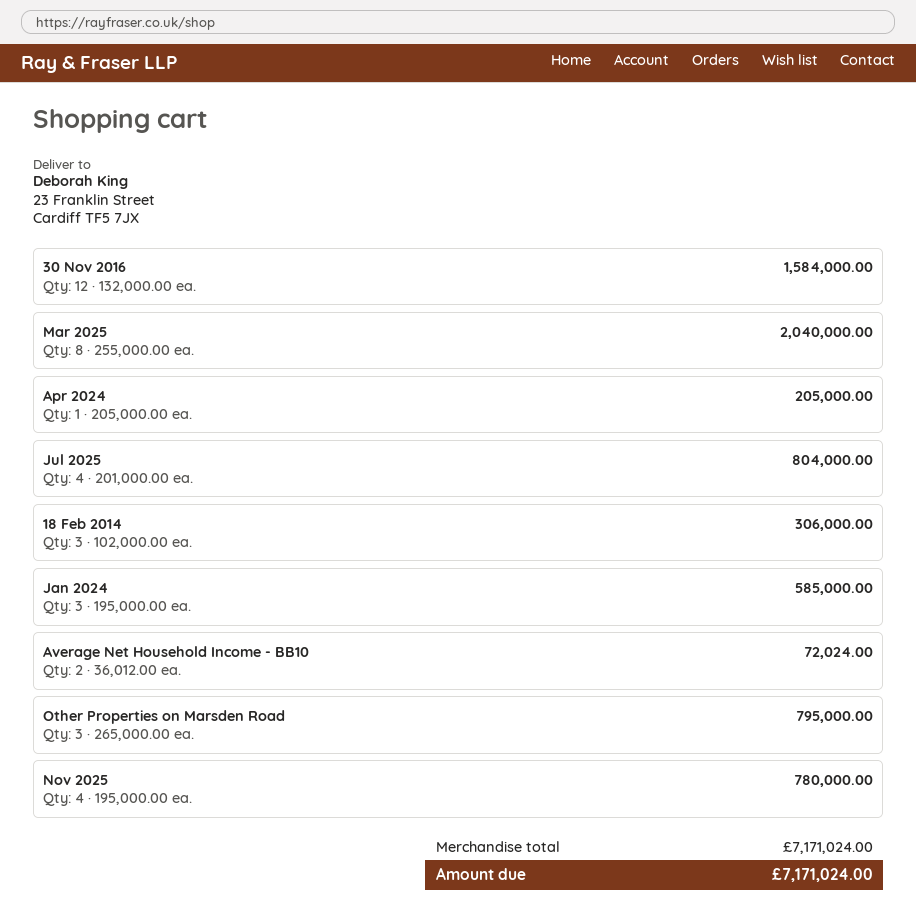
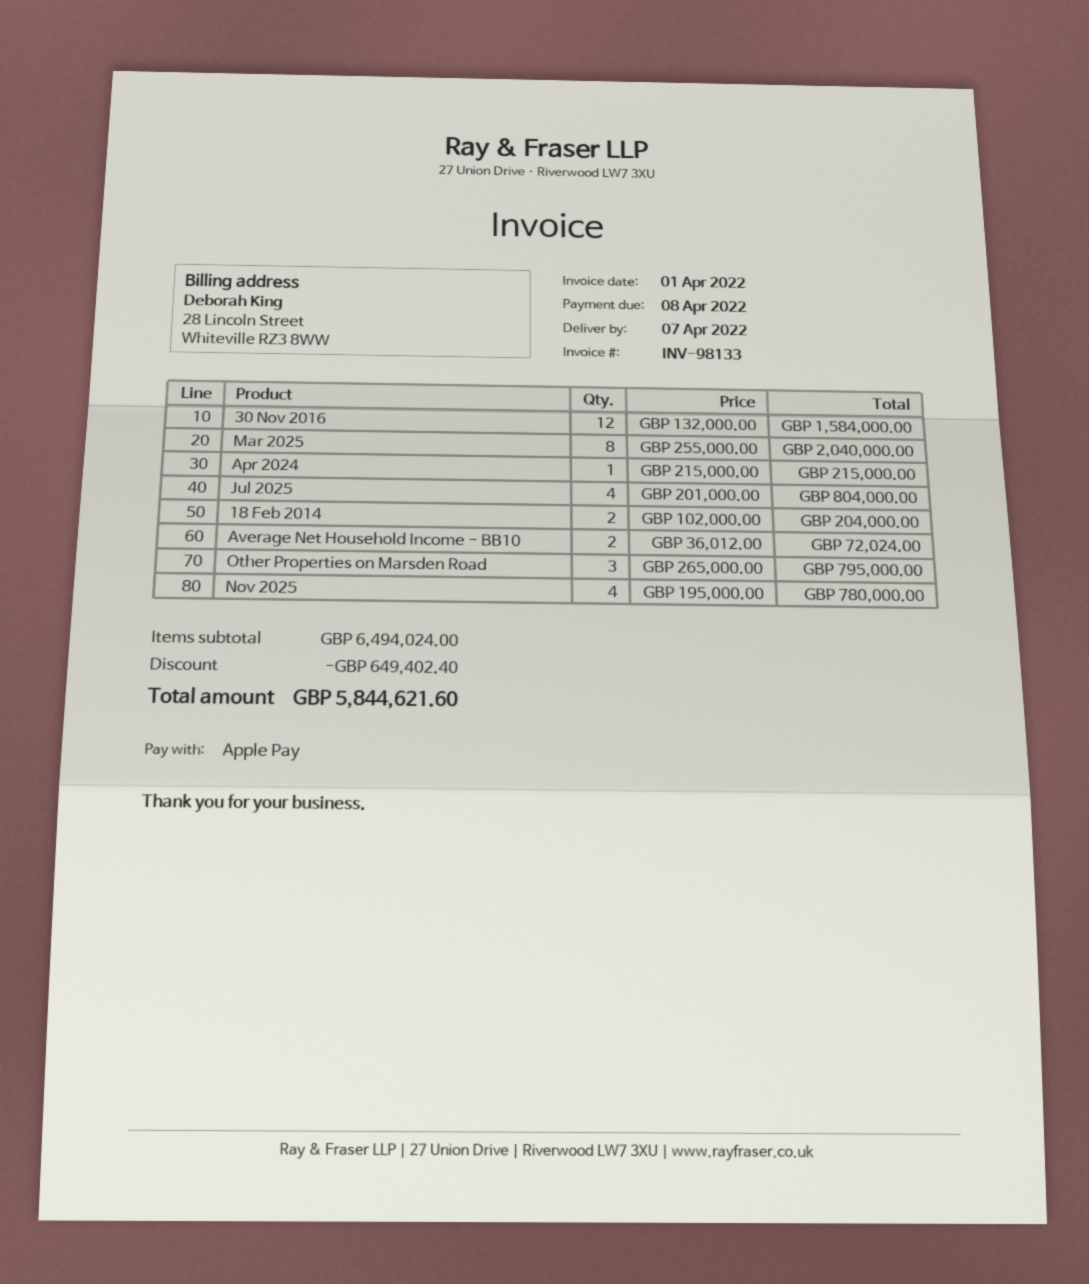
Apr 2024: 1 x 205000.00 = 205000.00 -> 1 x 215000.00 = 215000.00
18 Feb 2014: 3 x 102000.00 = 306000.00 -> 2 x 102000.00 = 204000.00
Jan 2024: 3 x 195000.00 = 585000.00 -> none
subtotal: 7171024.00 -> 6494024.00
discount: none -> 649402.40
total: 7171024.00 -> 5844621.60

